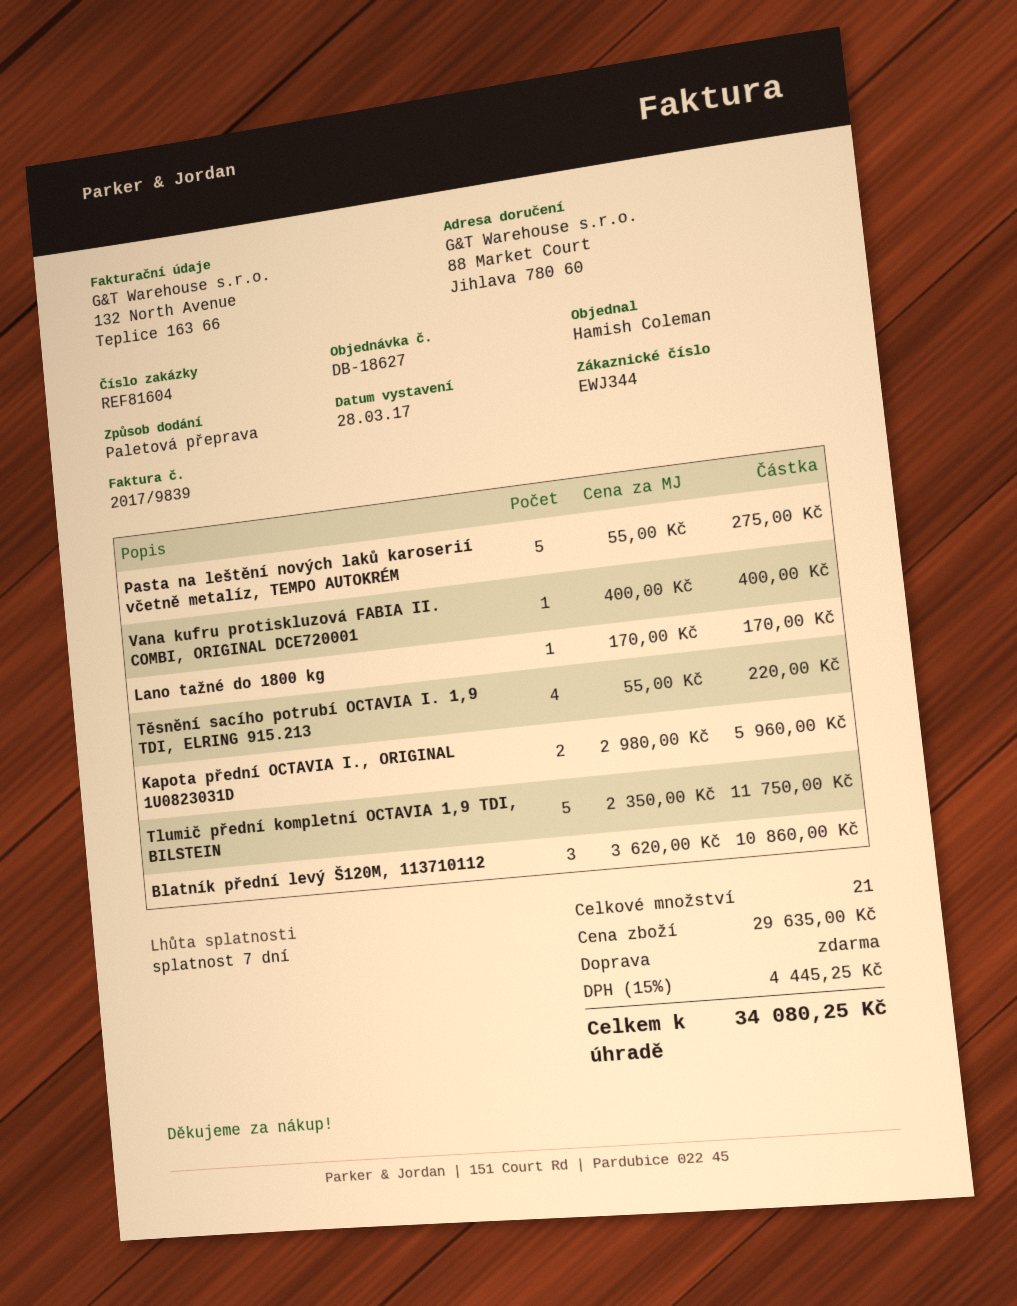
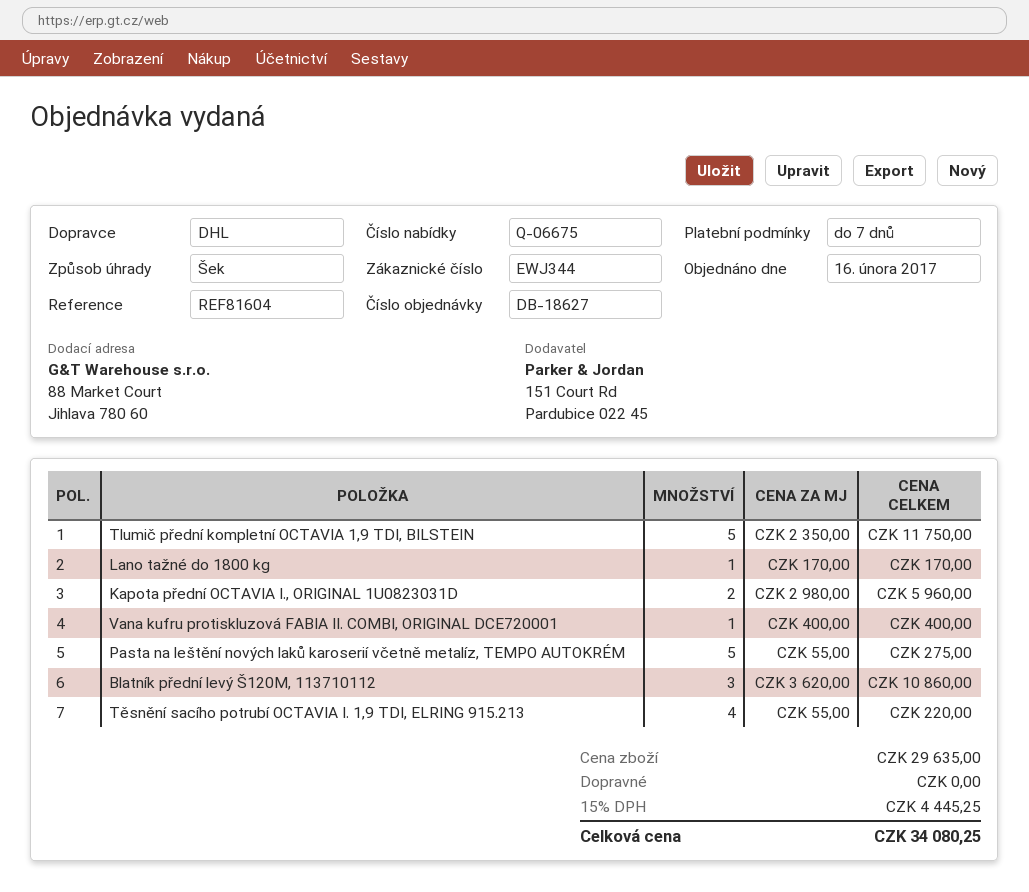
shipping method: pallet freight -> DHL

